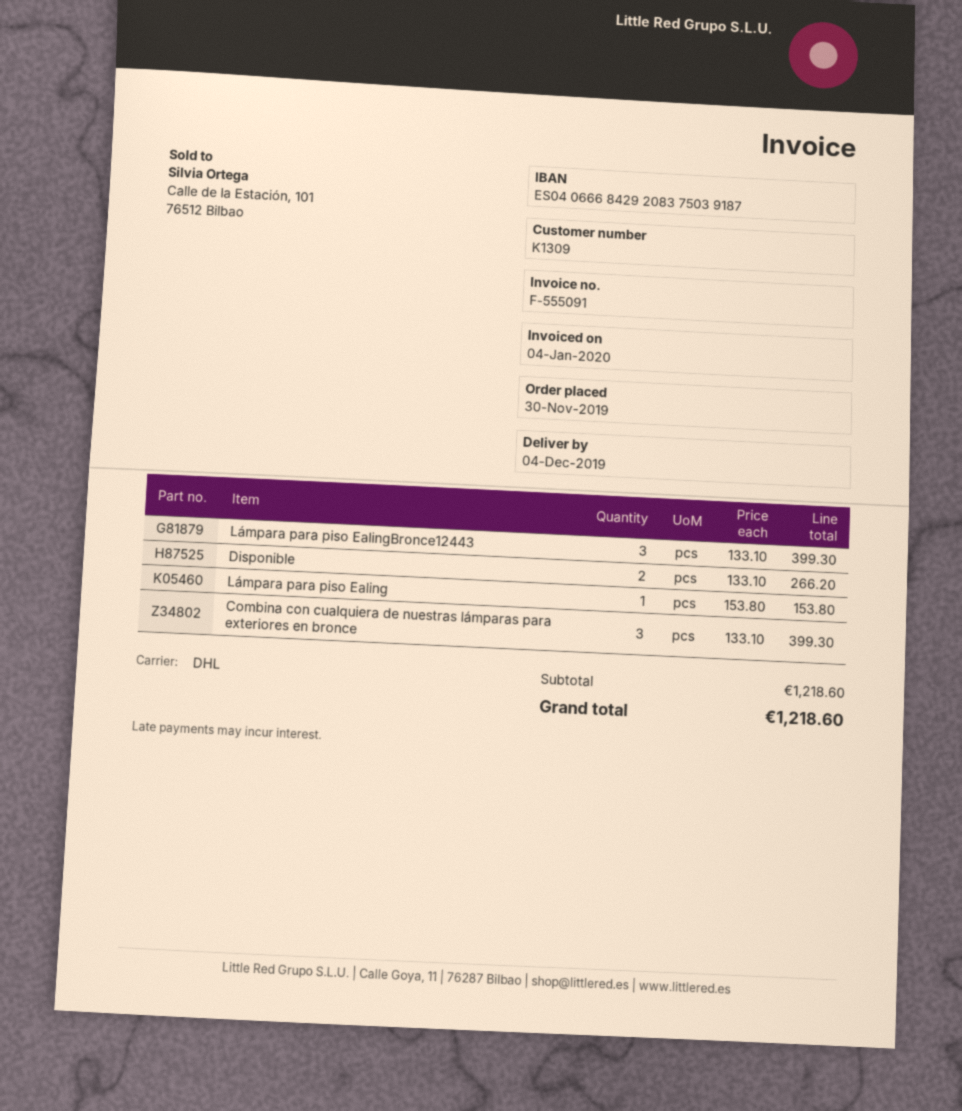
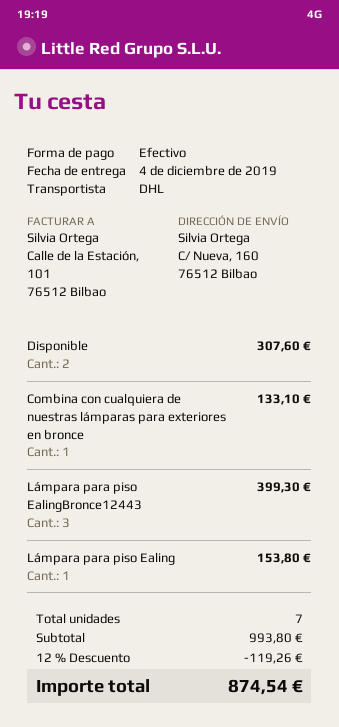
Disponible: 2 for 266.20 -> 2 for 307.60
Combina con cualquiera de nuestras lámparas para exteriores en bronce: 3 for 399.30 -> 1 for 133.10
subtotal: 1218.60 -> 993.80
discount: none -> 12% = 119.26
total: 1218.60 -> 874.54

